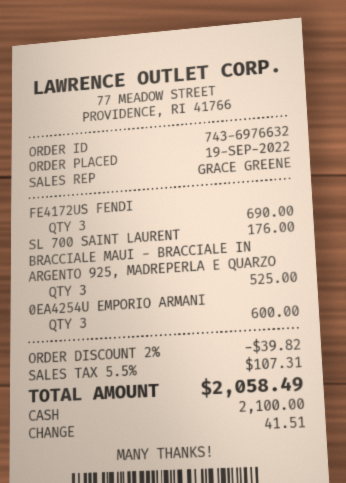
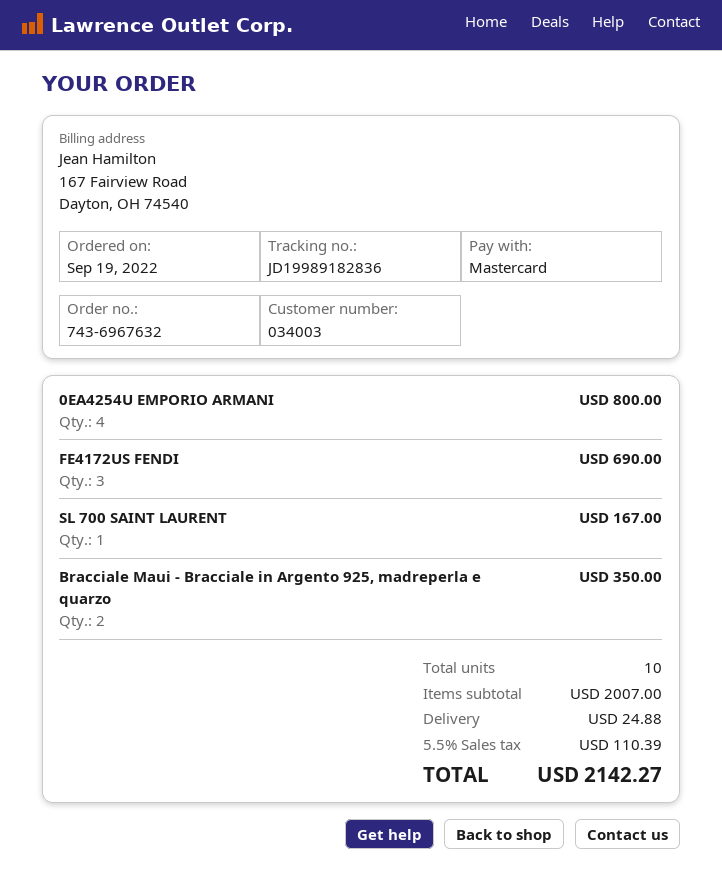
order number: 743-6976632 -> 743-6967632
payment method: cash -> Mastercard
SL 700 SAINT LAURENT: 1 for 176.00 -> 1 for 167.00
BRACCIALE MAUI - BRACCIALE IN ARGENTO 925, MADREPERLA E QUARZO: 3 for 525.00 -> 2 for 350.00
0EA4254U EMPORIO ARMANI: 3 for 600.00 -> 4 for 800.00
discount: 2% = 39.82 -> none
shipping: none -> 24.88
tax: 5.5% = 107.31 -> 5.5% = 110.39
total: 2058.49 -> 2142.27

